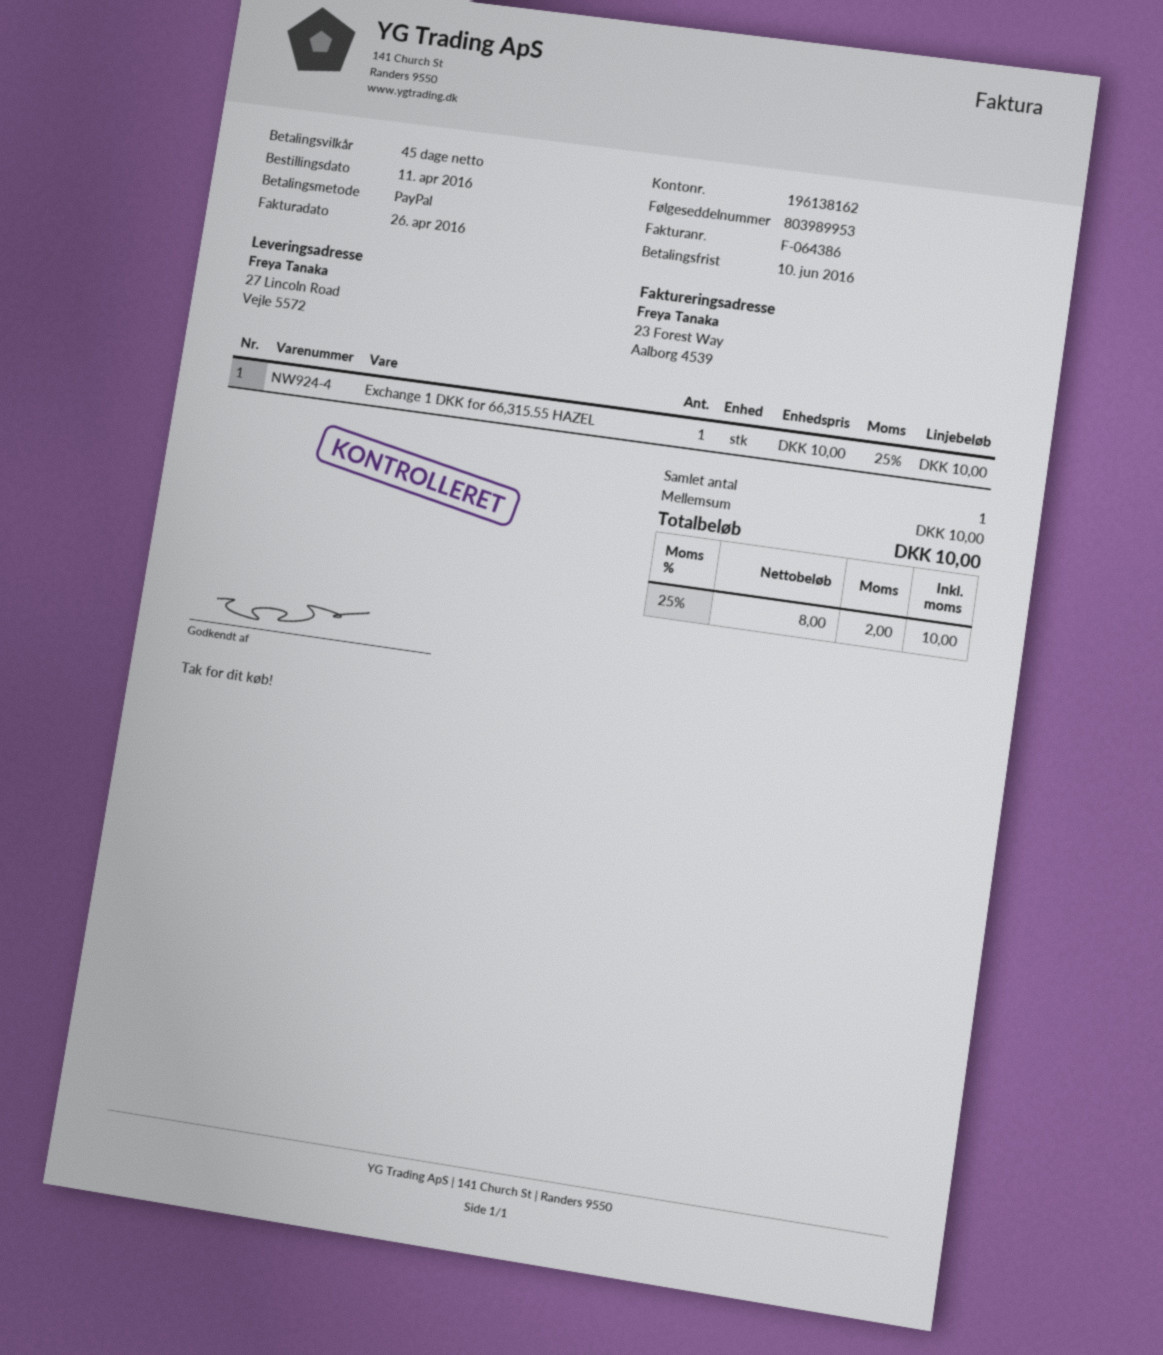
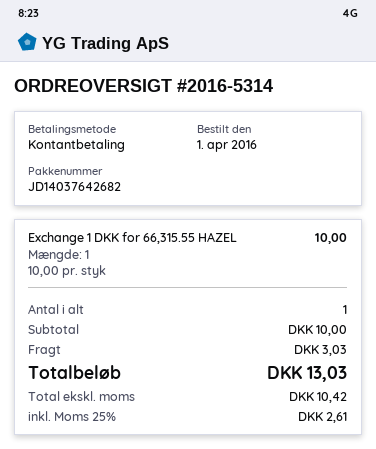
order date: 2016-04-11 -> 2016-04-01
payment method: PayPal -> cash
shipping: none -> 3.03
net: 8.00 -> 10.42
tax: 25% = 2.00 -> 25% = 2.61
total: 10.00 -> 13.03

